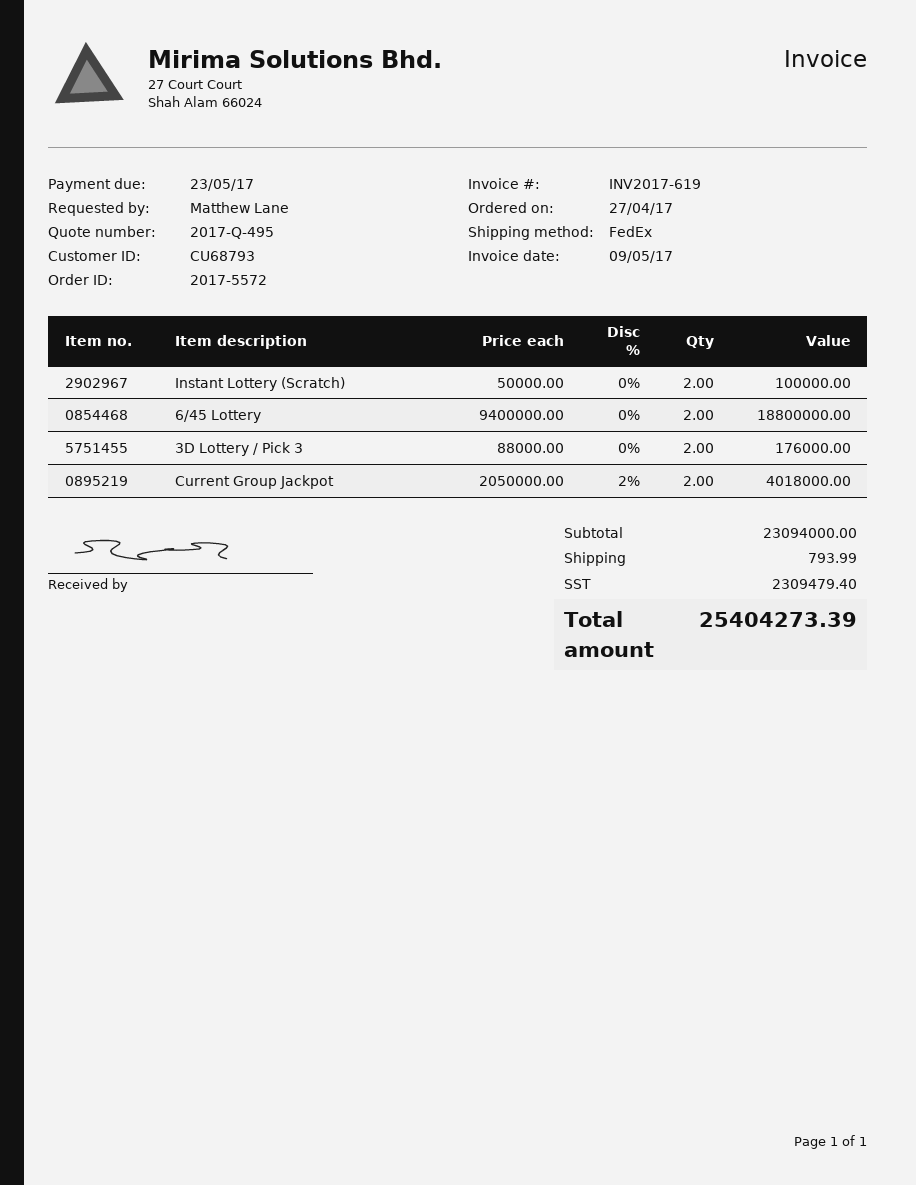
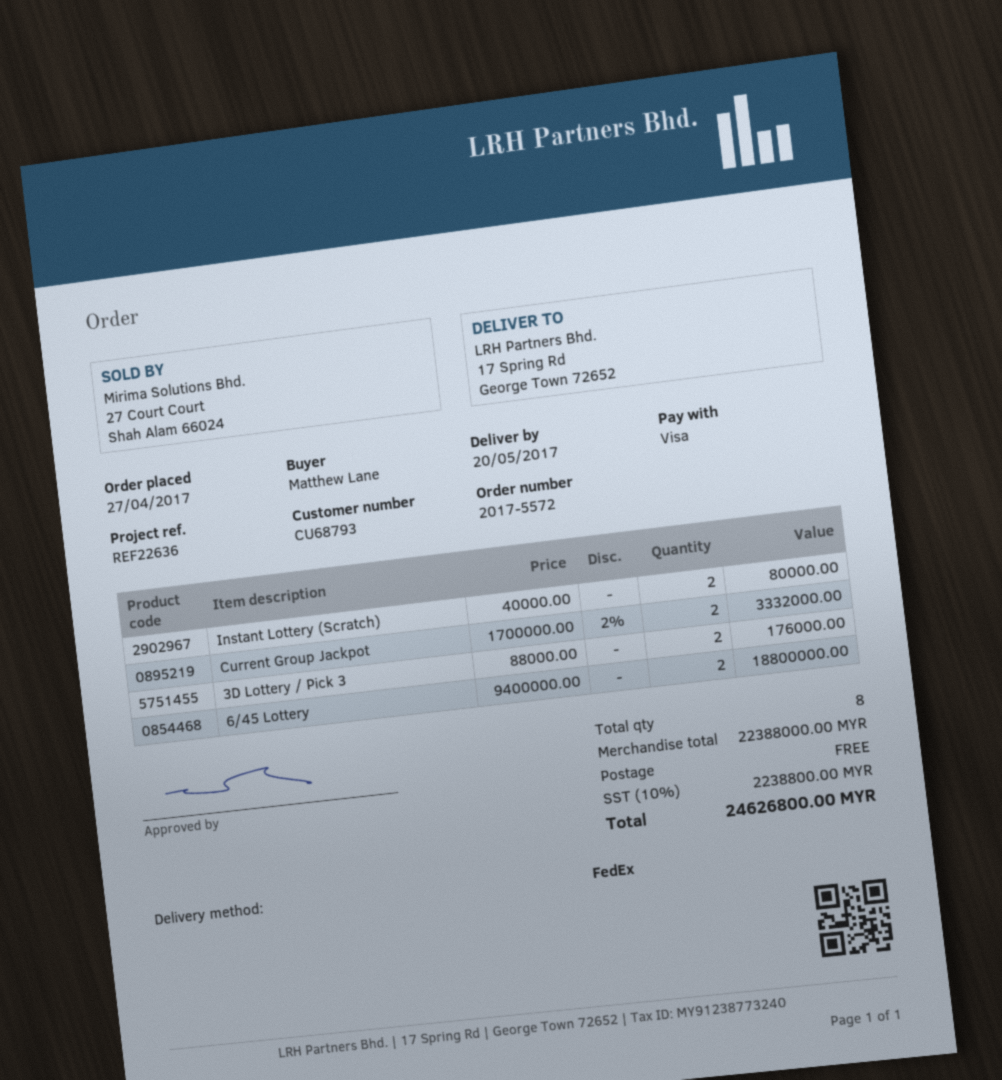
Instant Lottery (Scratch): 2 x 50000.00 = 100000.00 -> 2 x 40000.00 = 80000.00
Current Group Jackpot: 2 x 2050000.00 - 2% = 4018000.00 -> 2 x 1700000.00 - 2% = 3332000.00
subtotal: 23094000.00 -> 22388000.00
shipping: 793.99 -> 0.00
tax: 2309479.40 -> 2238800.00
total: 25404273.39 -> 24626800.00

